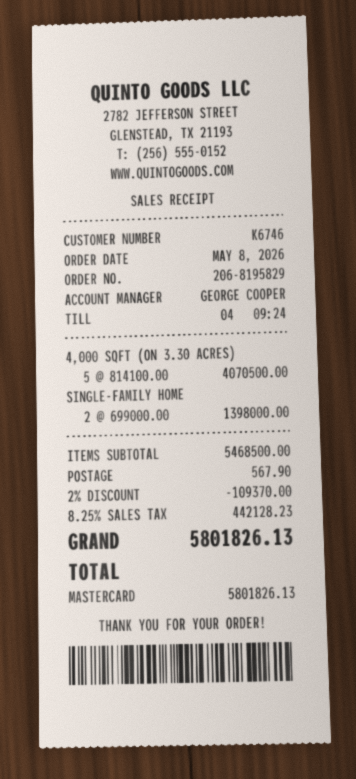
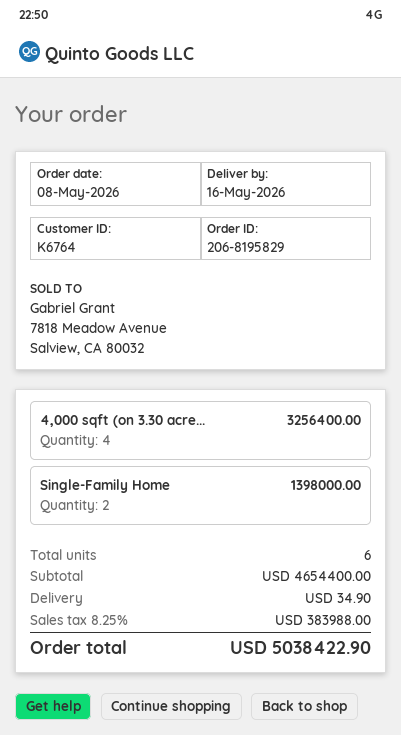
customer number: K6746 -> K6764
4,000 SQFT (ON 3.30 ACRES): 5 for 4070500.00 -> 4 for 3256400.00
subtotal: 5468500.00 -> 4654400.00
discount: 2% = 109370.00 -> none
shipping: 567.90 -> 34.90
tax: 8.25% = 442128.23 -> 8.25% = 383988.00
total: 5801826.13 -> 5038422.90

